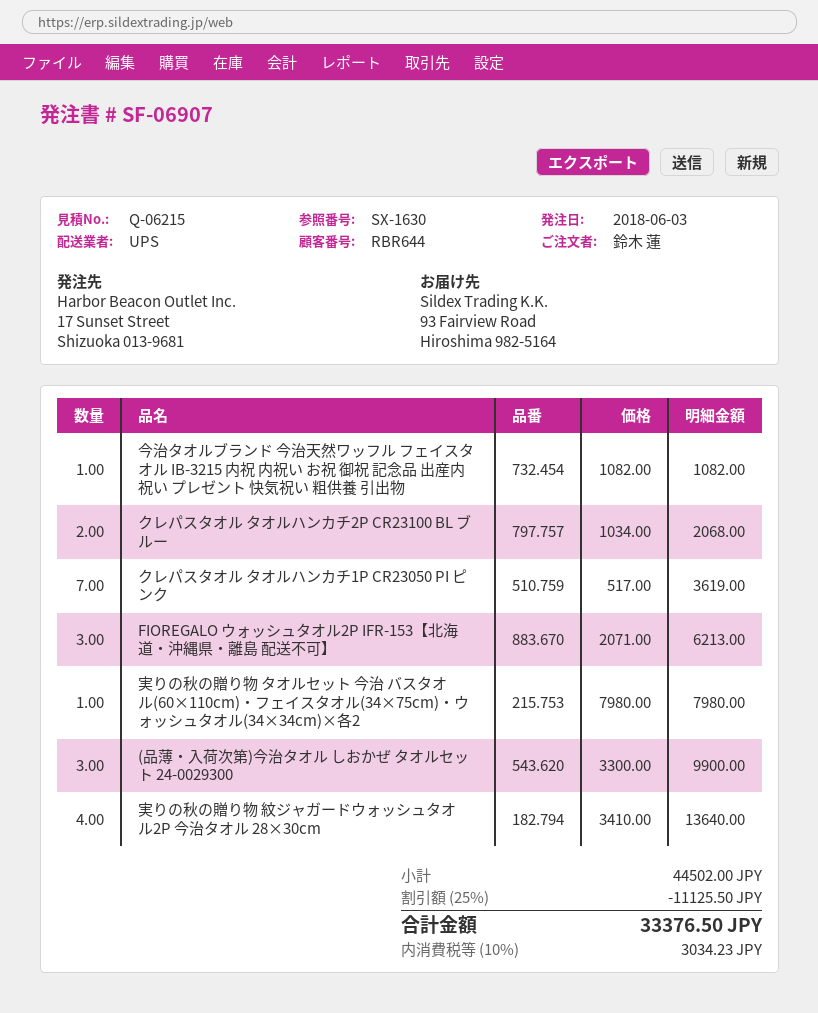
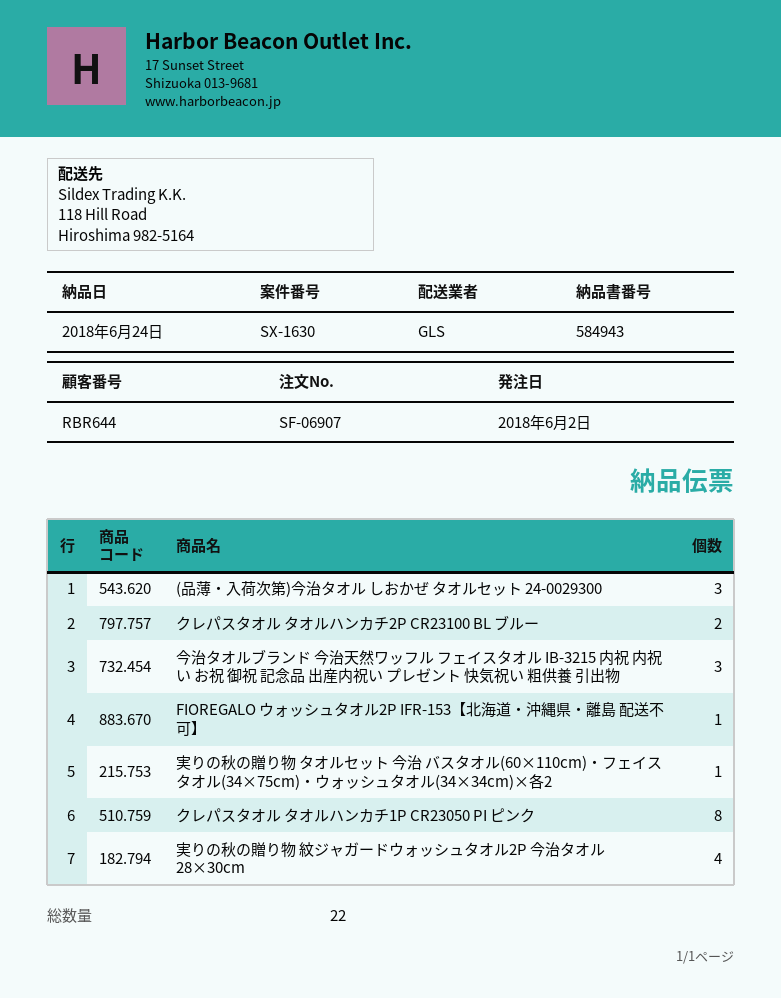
order date: 2018-06-03 -> 2018-06-02
shipping method: UPS -> GLS
ship to: 93 Fairview Road, Hiroshima 982-5164 -> 118 Hill Road, Hiroshima 982-5164
今治タオルブランド 今治天然ワッフル フェイスタオル IB-3215 内祝 内祝い お祝 御祝 記念品 出産内祝い プレゼント 快気祝い 粗供養 引出物: 1 -> 3
クレパスタオル タオルハンカチ1P CR23050 PI ピンク: 7 -> 8
FIOREGALO ウォッシュタオル2P IFR-153【北海道・沖縄県・離島 配送不可】: 3 -> 1

